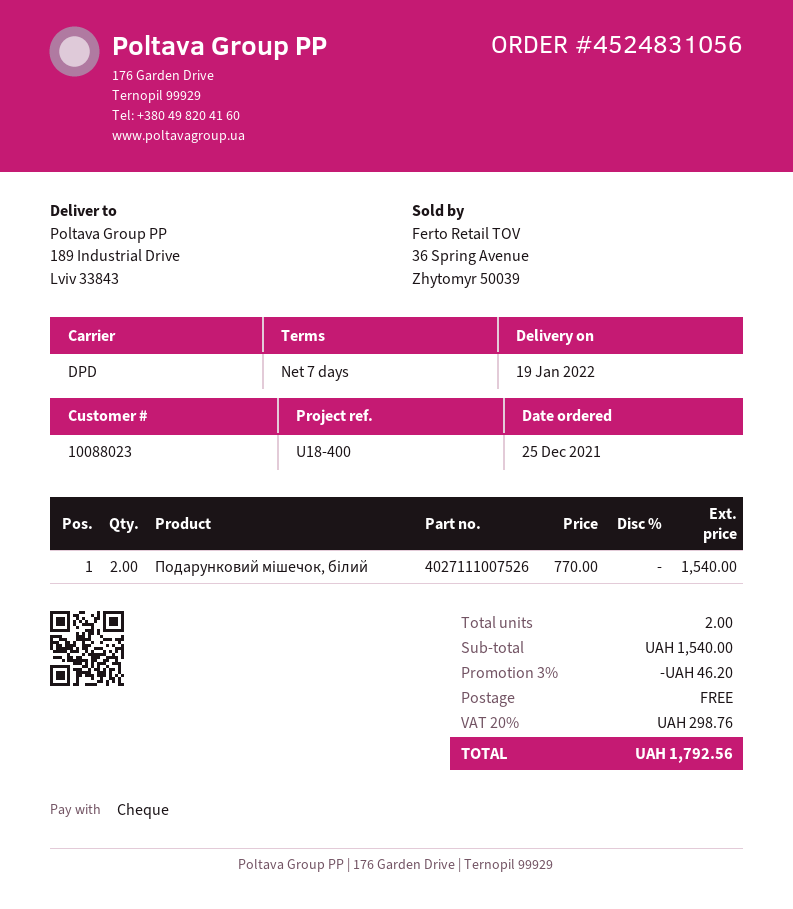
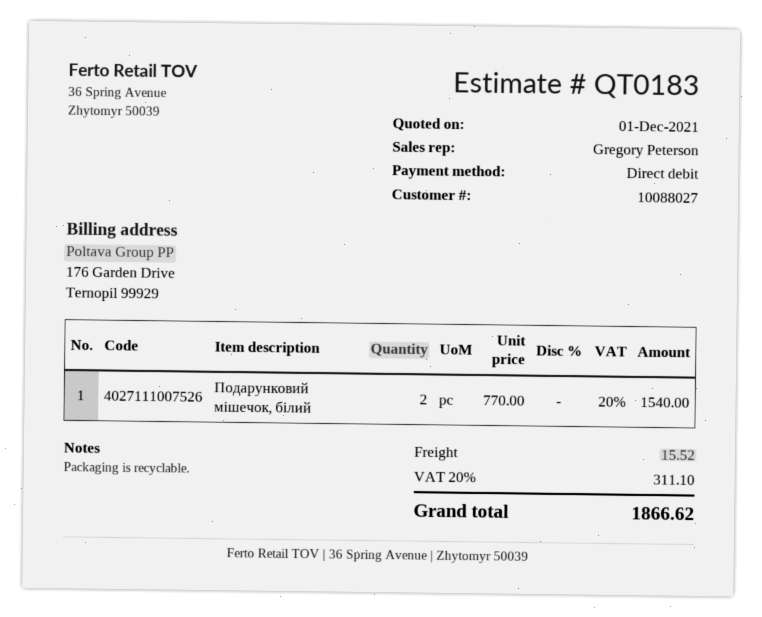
customer number: 10088023 -> 10088027
payment method: cheque -> direct debit
discount: 3% = 46.20 -> none
shipping: 0.00 -> 15.52
tax: 20% = 298.76 -> 20% = 311.10
total: 1792.56 -> 1866.62

